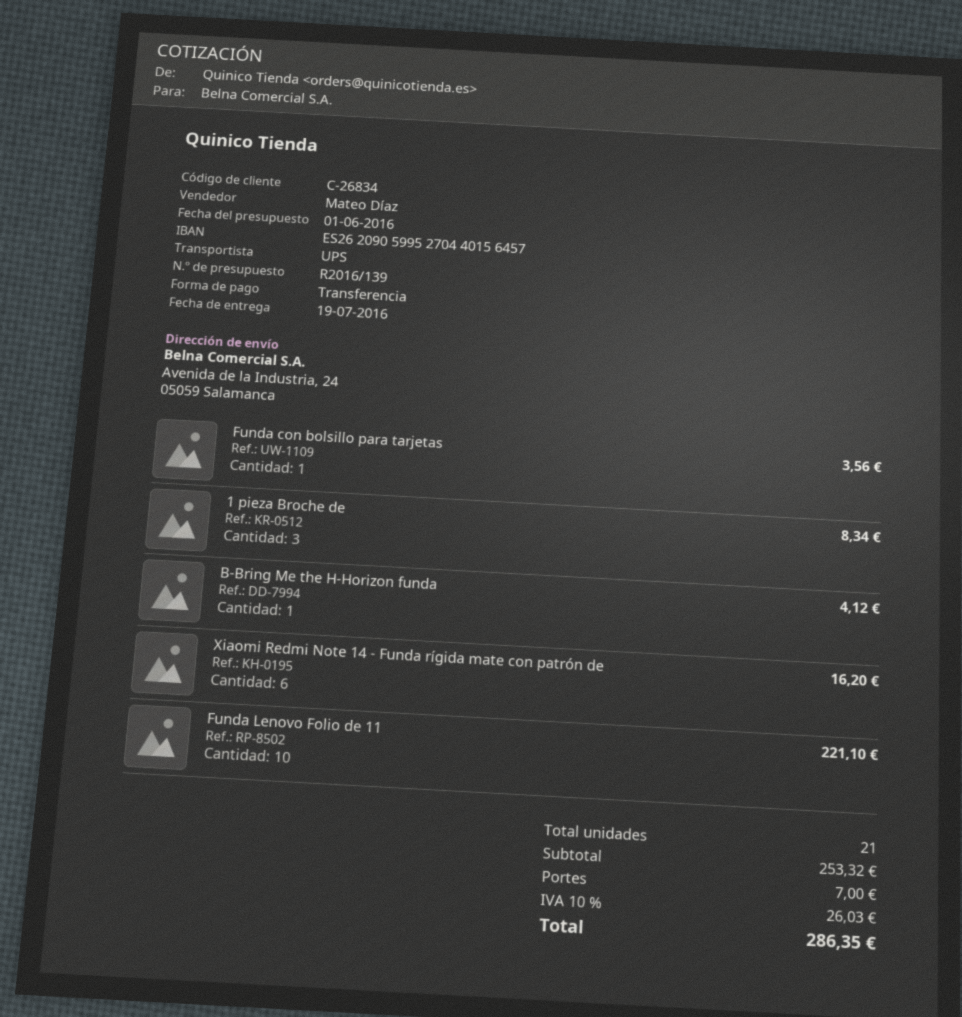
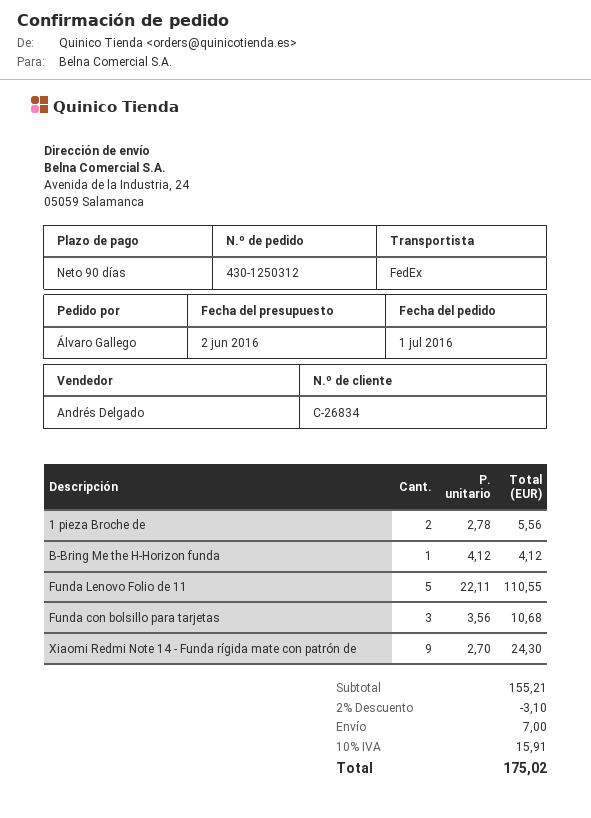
quote date: 2016-06-01 -> 2016-06-02
sales rep: Mateo Díaz -> Andrés Delgado
shipping method: UPS -> FedEx
Funda con bolsillo para tarjetas: 1 for 3.56 -> 3 for 10.68
1 pieza Broche de: 3 for 8.34 -> 2 for 5.56
Xiaomi Redmi Note 14 - Funda rígida mate con patrón de: 6 for 16.20 -> 9 for 24.30
Funda Lenovo Folio de 11: 10 for 221.10 -> 5 for 110.55
subtotal: 253.32 -> 155.21
discount: none -> 2% = 3.10
tax: 10% = 26.03 -> 10% = 15.91
total: 286.35 -> 175.02

